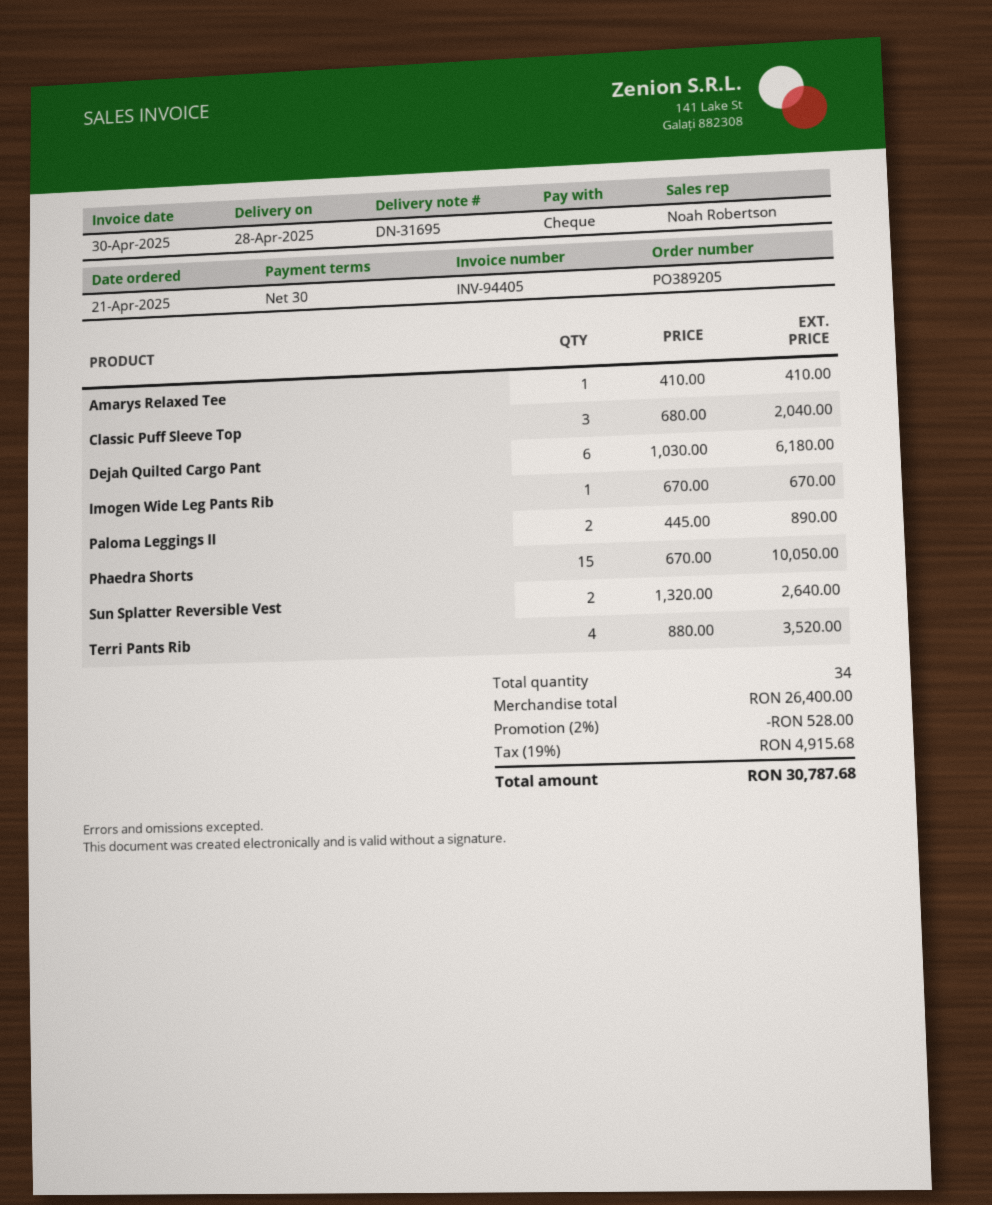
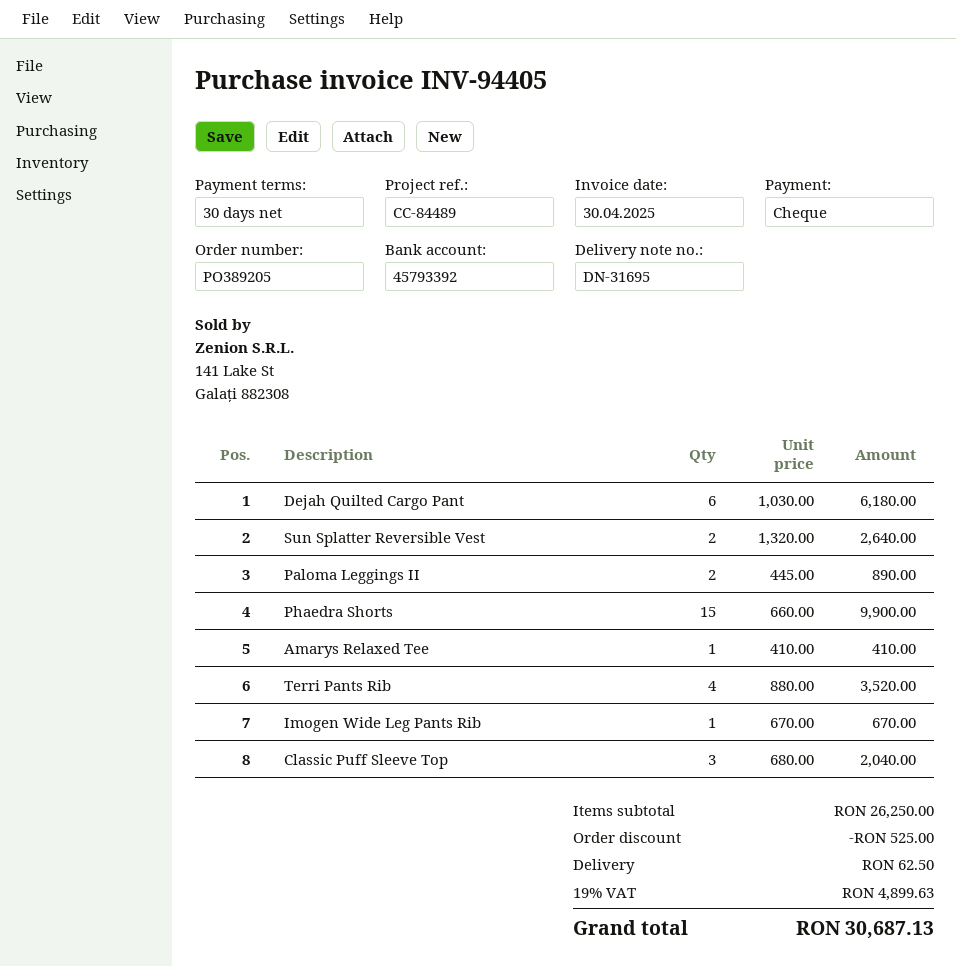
Phaedra Shorts: 15 x 670.00 = 10050.00 -> 15 x 660.00 = 9900.00
subtotal: 26400.00 -> 26250.00
discount: 528.00 -> 525.00
shipping: none -> 62.50
tax: 19% = 4915.68 -> 19% = 4899.63
total: 30787.68 -> 30687.13

